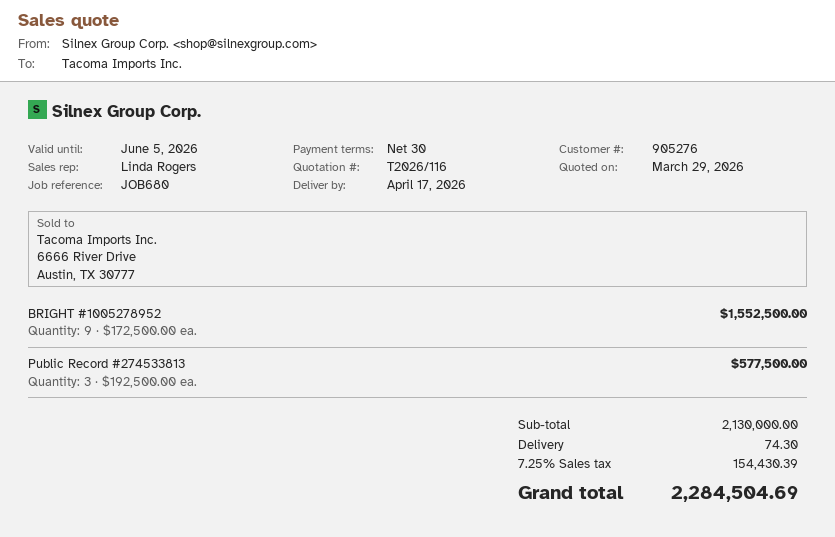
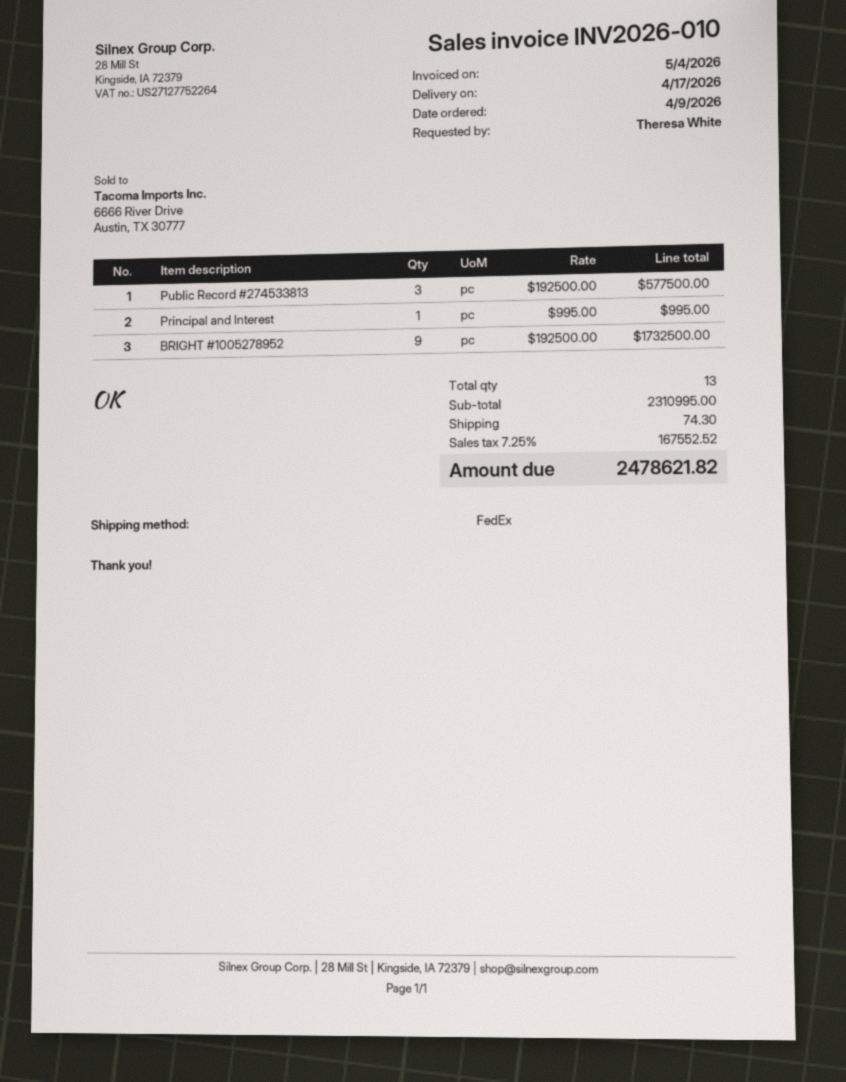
BRIGHT #1005278952: 9 x 172500.00 = 1552500.00 -> 9 x 192500.00 = 1732500.00
Principal and Interest: none -> 1 x 995.00 = 995.00
subtotal: 2130000.00 -> 2310995.00
tax: 7.25% = 154430.39 -> 7.25% = 167552.52
total: 2284504.69 -> 2478621.82

